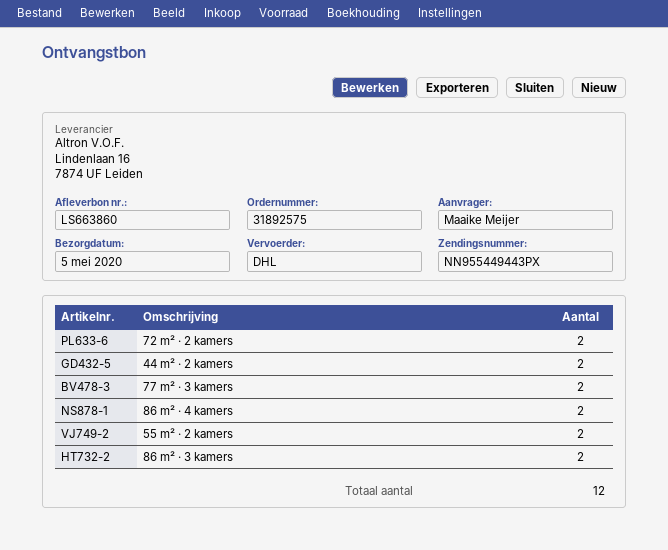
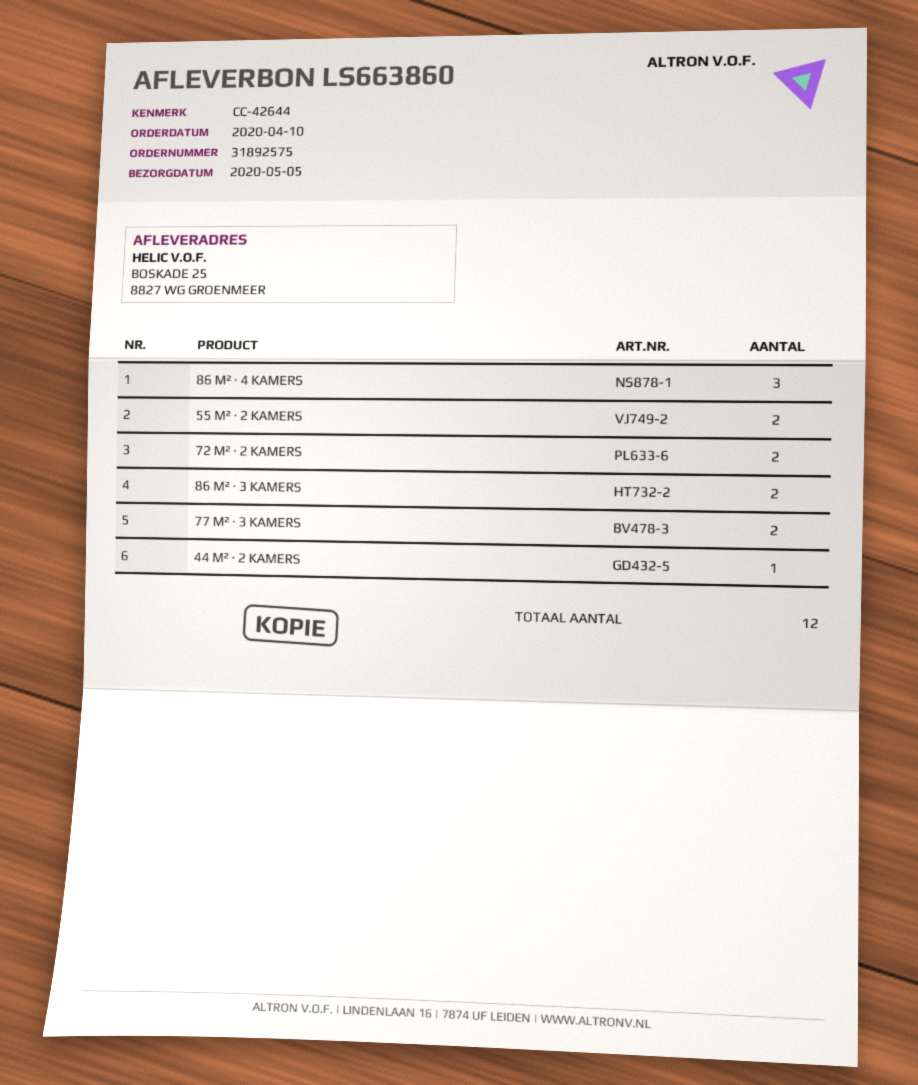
44 m² · 2 kamers: 2 -> 1
86 m² · 4 kamers: 2 -> 3

